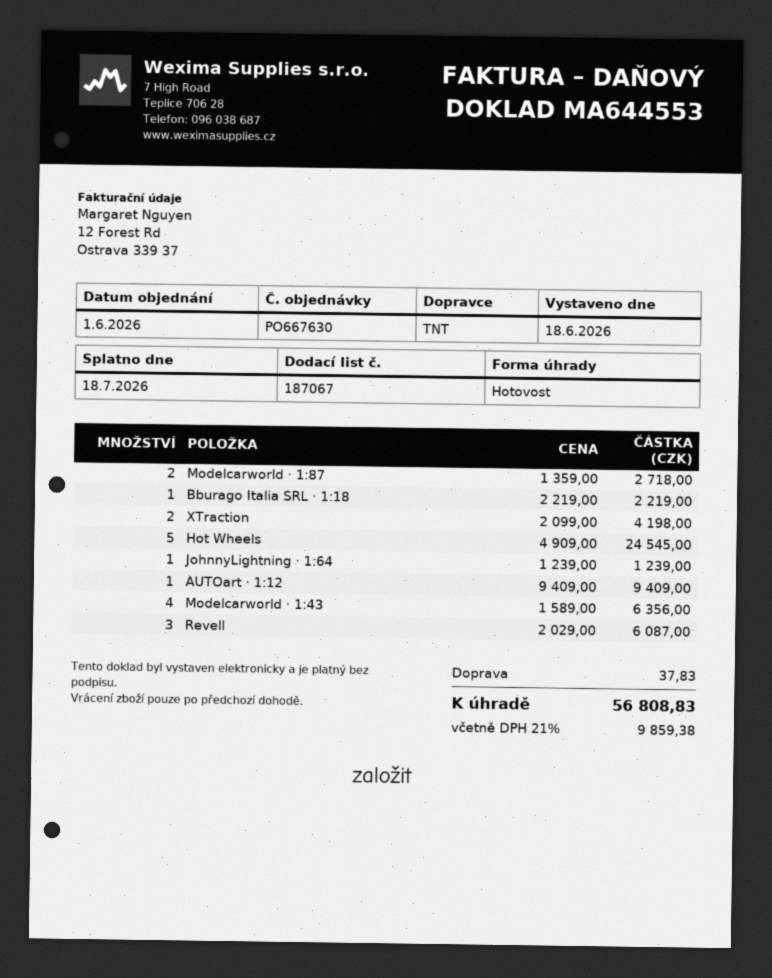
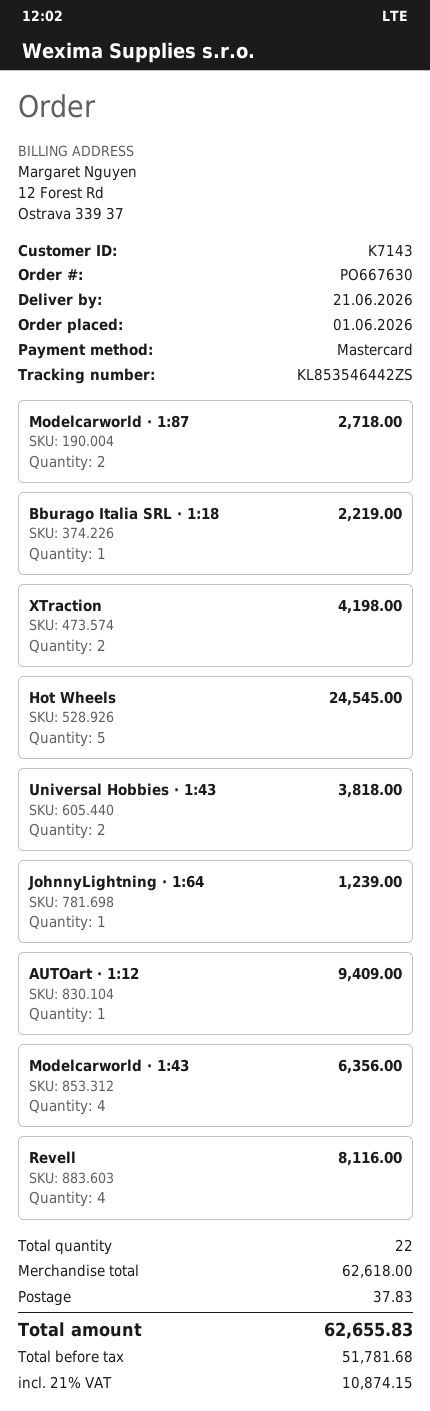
payment method: cash -> Mastercard
Revell: 3 for 6087.00 -> 4 for 8116.00
Universal Hobbies · 1:43: none -> 2 for 3818.00
tax: 21% = 9859.38 -> 21% = 10874.15
total: 56808.83 -> 62655.83

